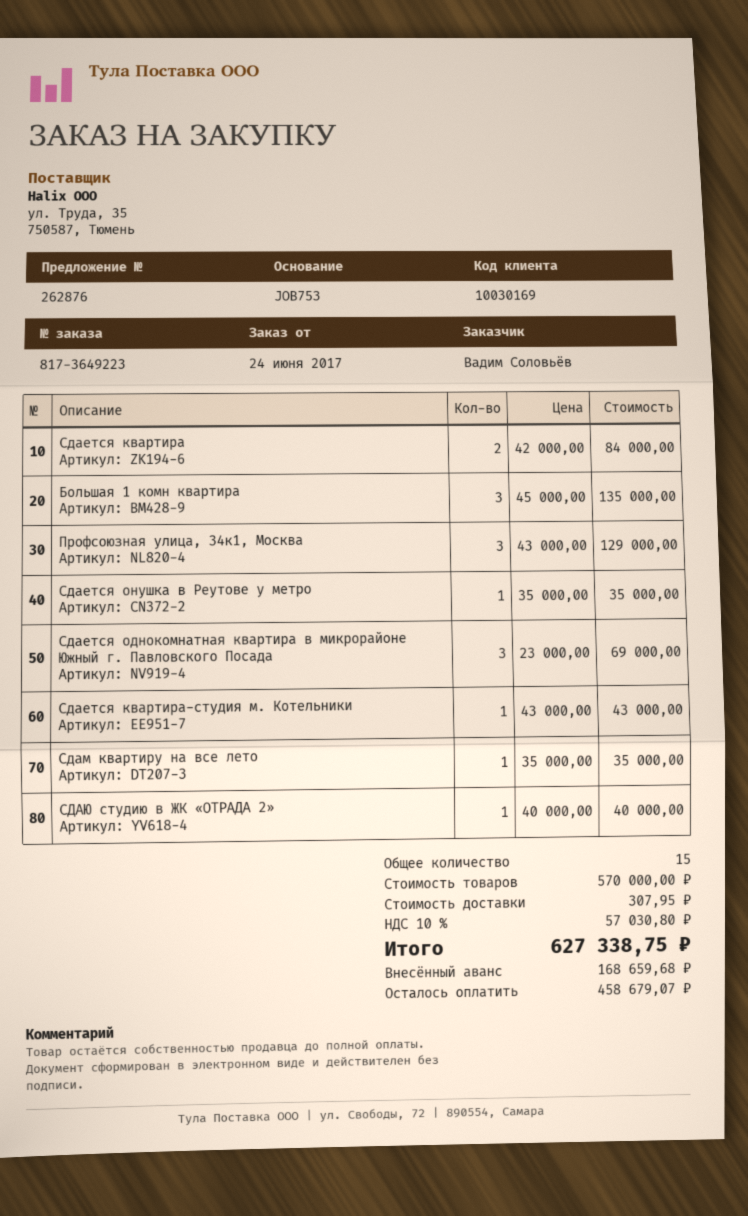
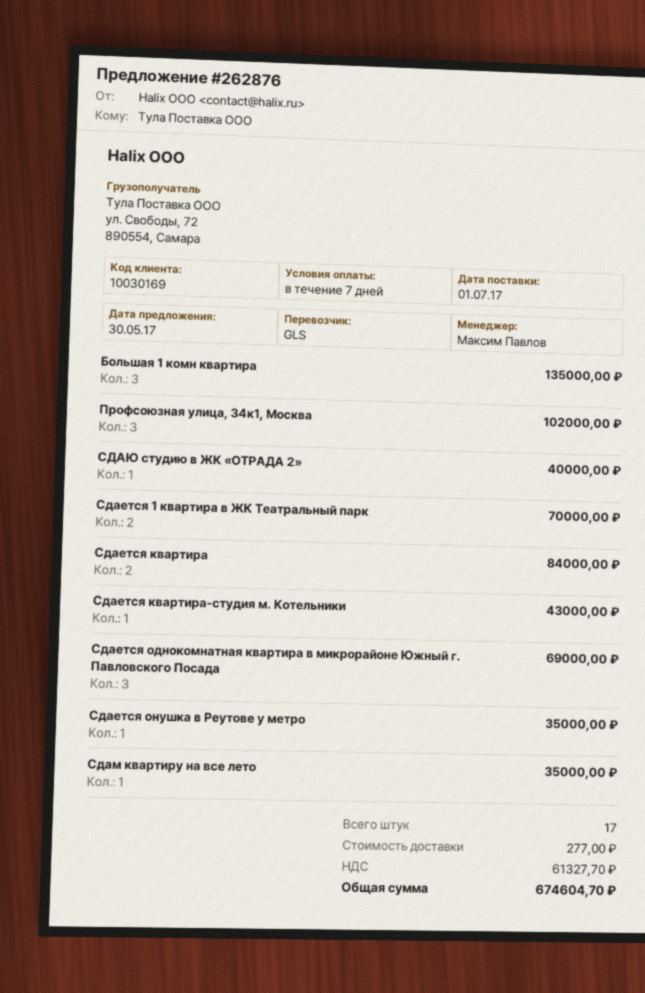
Профсоюзная улица, 34к1, Москва: 3 for 129000.00 -> 3 for 102000.00
Сдается 1 квартира в ЖК Театральный парк: none -> 2 for 70000.00
total quantity: 15 -> 17
shipping: 307.95 -> 277.00
tax: 57030.80 -> 61327.70
total: 627338.75 -> 674604.70

